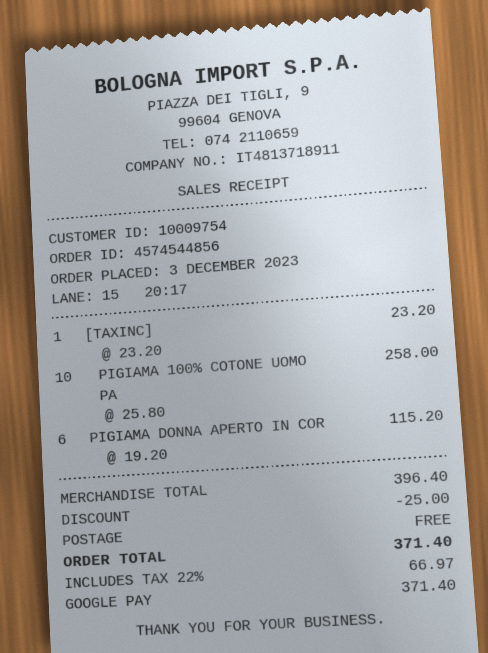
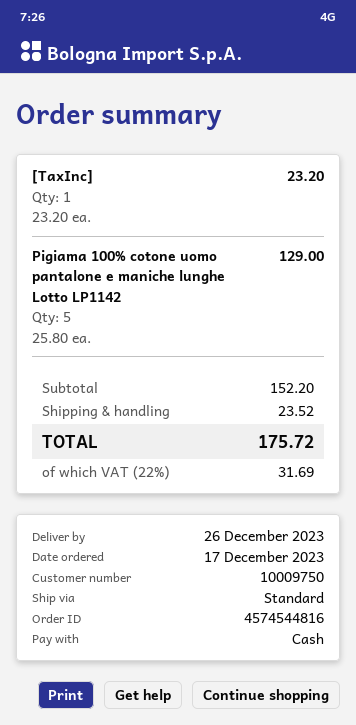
order number: 4574544856 -> 4574544816
order date: 2023-12-03 -> 2023-12-17
customer number: 10009754 -> 10009750
payment method: Google Pay -> cash
PIGIAMA 100% COTONE UOMO PA: 10 x 25.80 = 258.00 -> 5 x 25.80 = 129.00
PIGIAMA DONNA APERTO IN COR: 6 x 19.20 = 115.20 -> none
subtotal: 396.40 -> 152.20
discount: 25.00 -> none
shipping: 0.00 -> 23.52
tax: 22% = 66.97 -> 22% = 31.69
total: 371.40 -> 175.72

